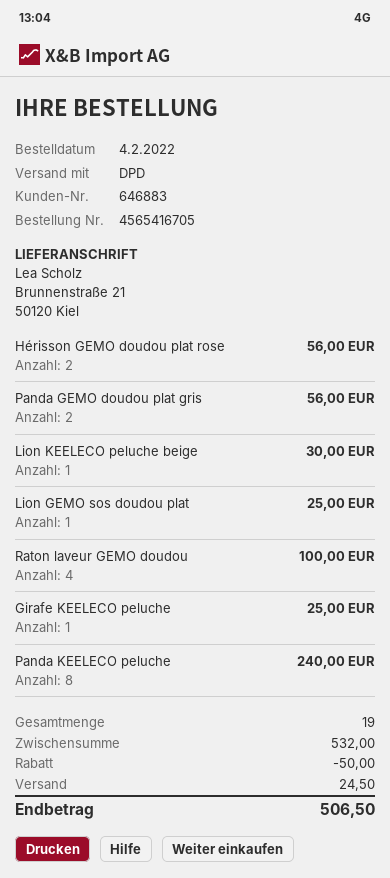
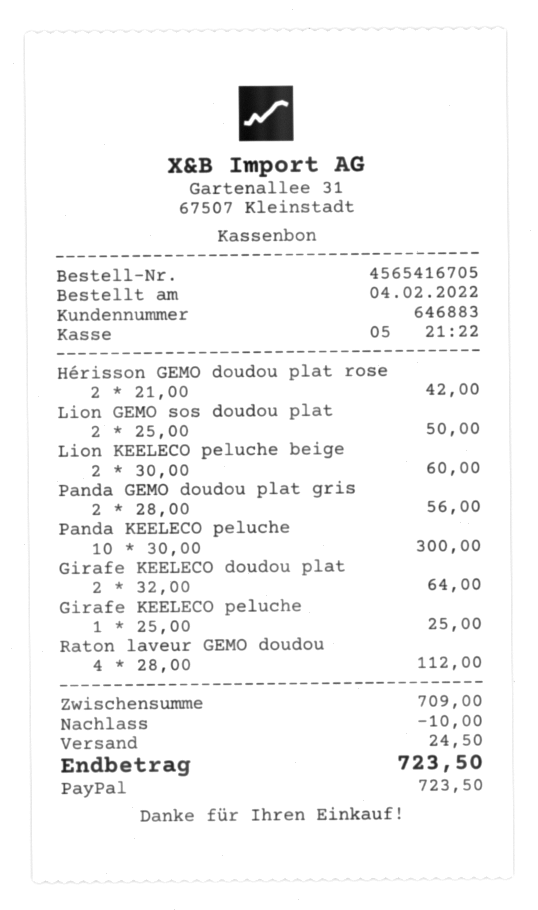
Hérisson GEMO doudou plat rose: 2 for 56.00 -> 2 for 42.00
Lion KEELECO peluche beige: 1 for 30.00 -> 2 for 60.00
Lion GEMO sos doudou plat: 1 for 25.00 -> 2 for 50.00
Raton laveur GEMO doudou: 4 for 100.00 -> 4 for 112.00
Panda KEELECO peluche: 8 for 240.00 -> 10 for 300.00
Girafe KEELECO doudou plat: none -> 2 for 64.00
subtotal: 532.00 -> 709.00
discount: 50.00 -> 10.00
total: 506.50 -> 723.50

